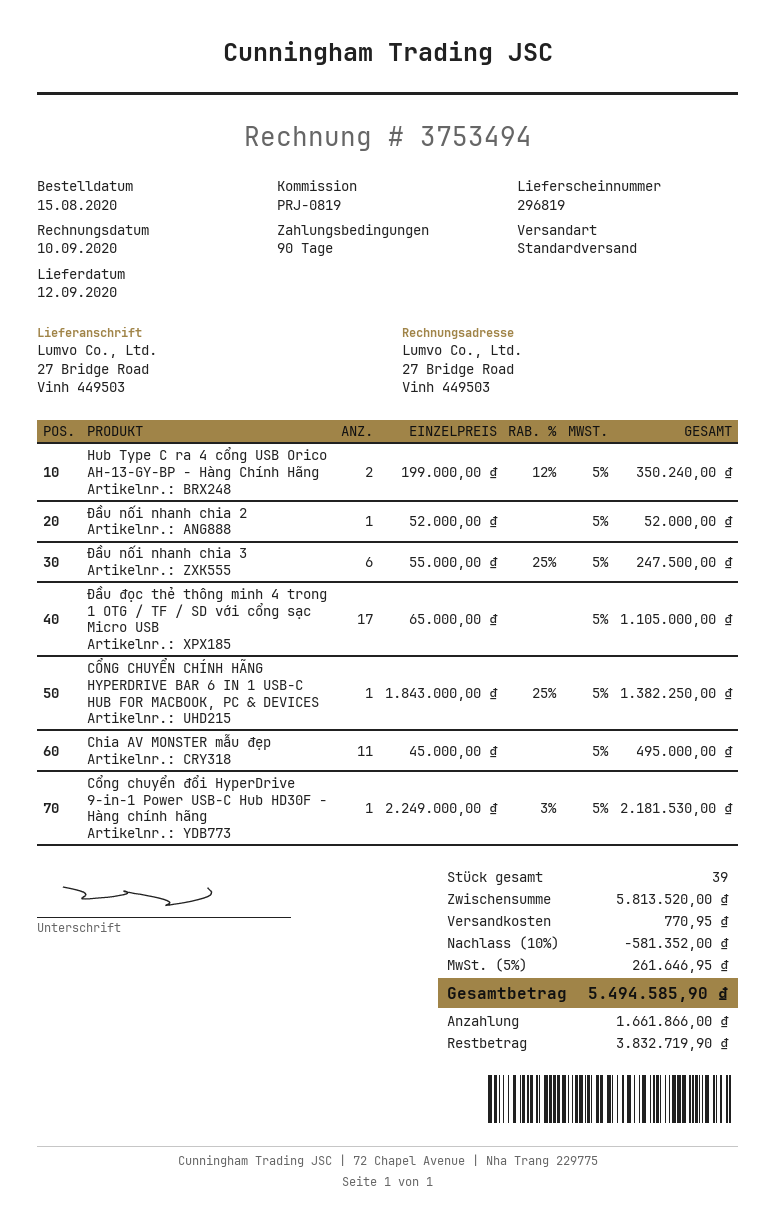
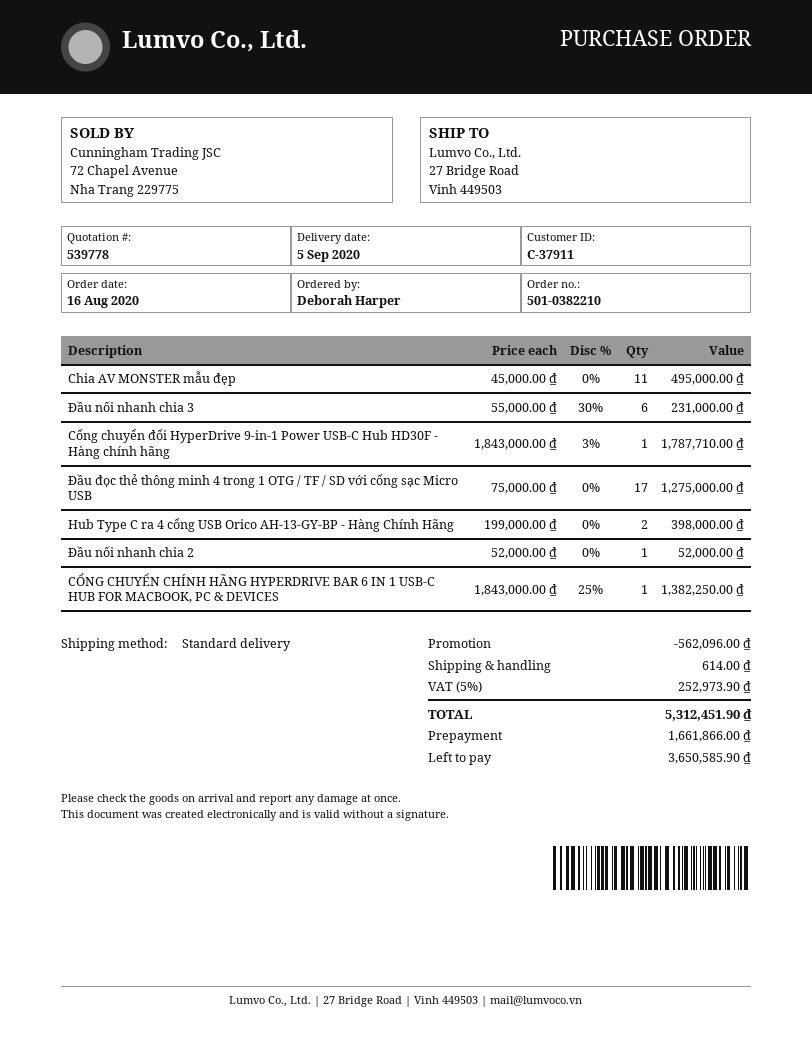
order date: 2020-08-15 -> 2020-08-16
delivery date: 2020-09-12 -> 2020-09-05
Hub Type C ra 4 cổng USB Orico AH-13-GY-BP - Hàng Chính Hãng: 2 x 199000.00 - 12% = 350240.00 -> 2 x 199000.00 = 398000.00
Đầu nối nhanh chia 3: 6 x 55000.00 - 25% = 247500.00 -> 6 x 55000.00 - 30% = 231000.00
Đầu đọc thẻ thông minh 4 trong 1 OTG / TF / SD với cổng sạc Micro USB: 17 x 65000.00 = 1105000.00 -> 17 x 75000.00 = 1275000.00
Cổng chuyển đổi HyperDrive 9-in-1 Power USB-C Hub HD30F - Hàng chính hãng: 1 x 2249000.00 - 3% = 2181530.00 -> 1 x 1843000.00 - 3% = 1787710.00
discount: 581352.00 -> 562096.00
shipping: 770.95 -> 614.00
tax: 5% = 261646.95 -> 5% = 252973.90
total: 5494585.90 -> 5312451.90
balance: 3832719.90 -> 3650585.90

